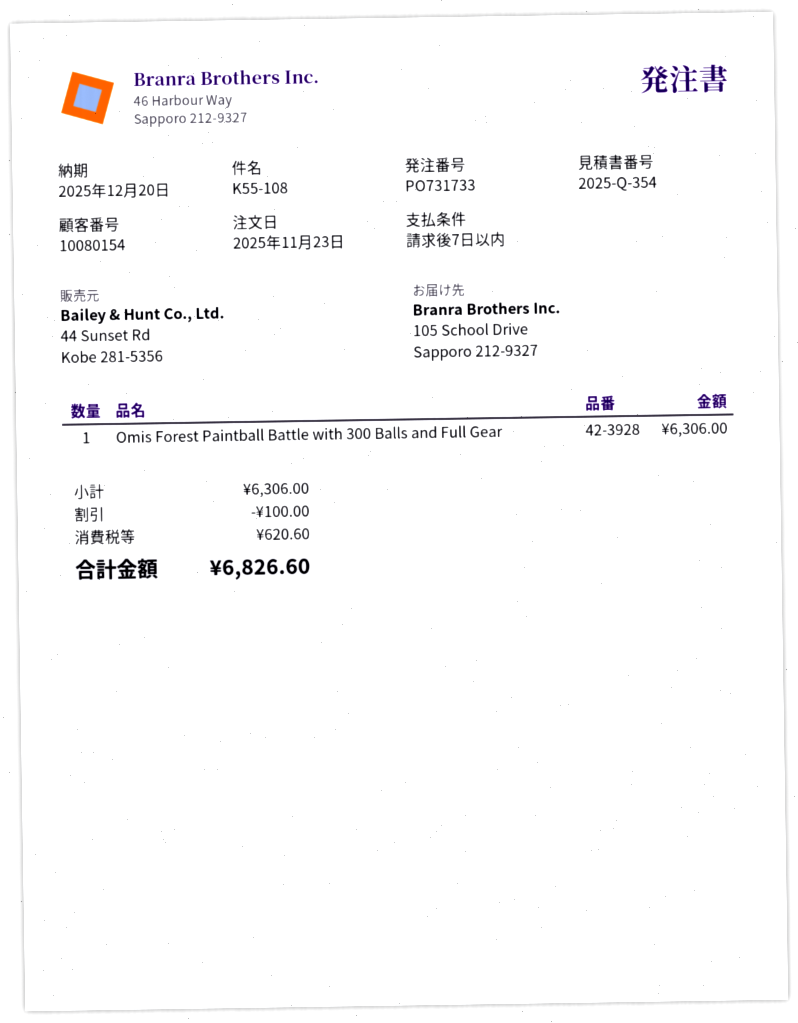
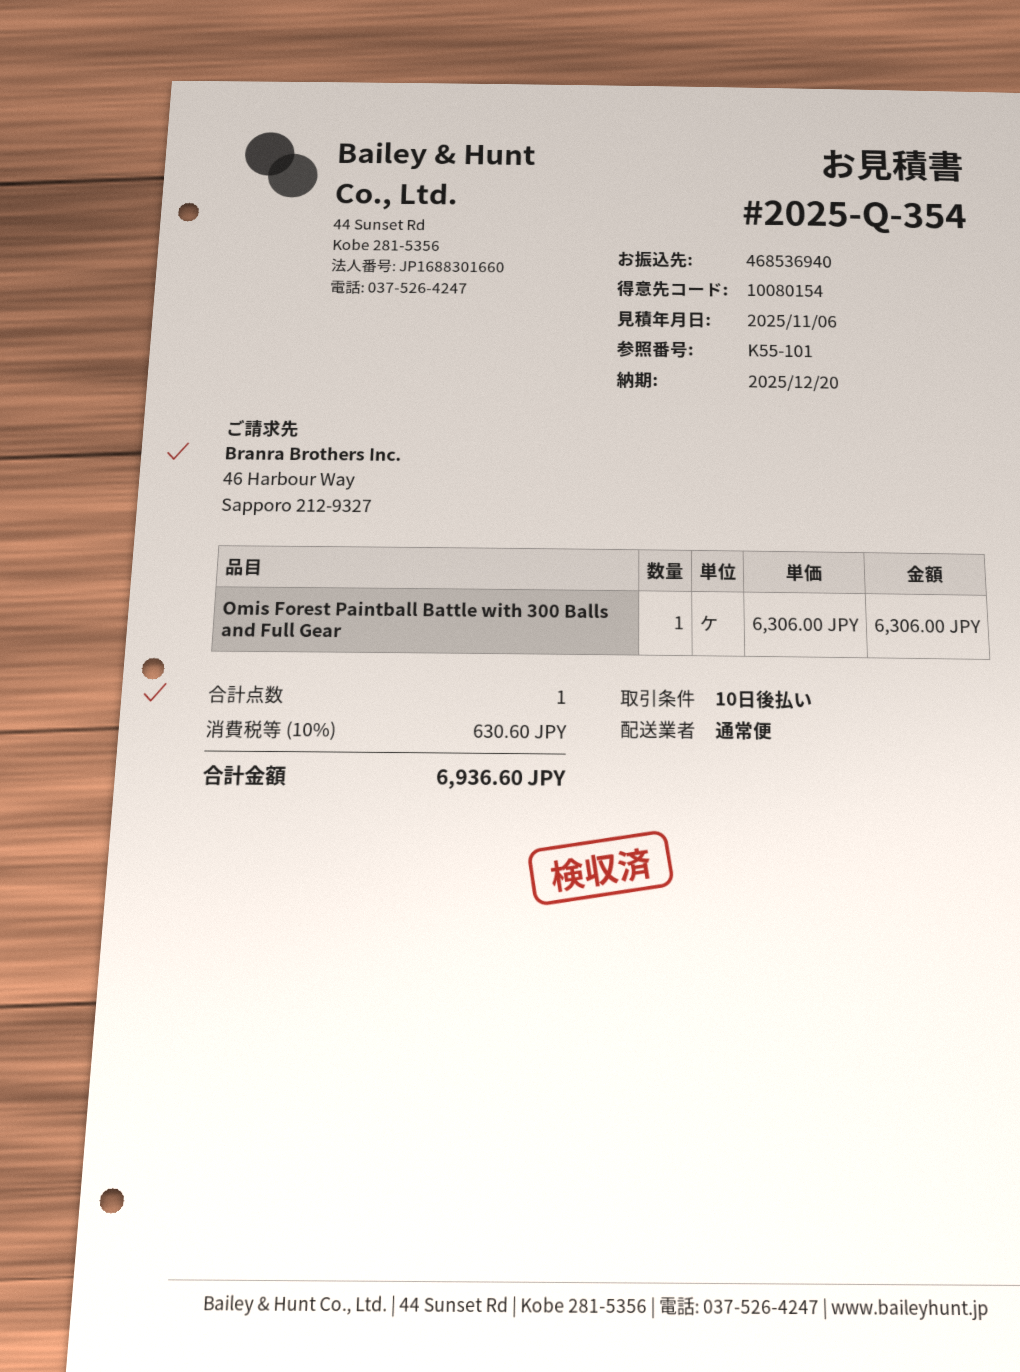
payment terms: 7 days -> 10 days
reference: K55-108 -> K55-101
discount: 100.00 -> none
tax: 620.60 -> 630.60
total: 6826.60 -> 6936.60

